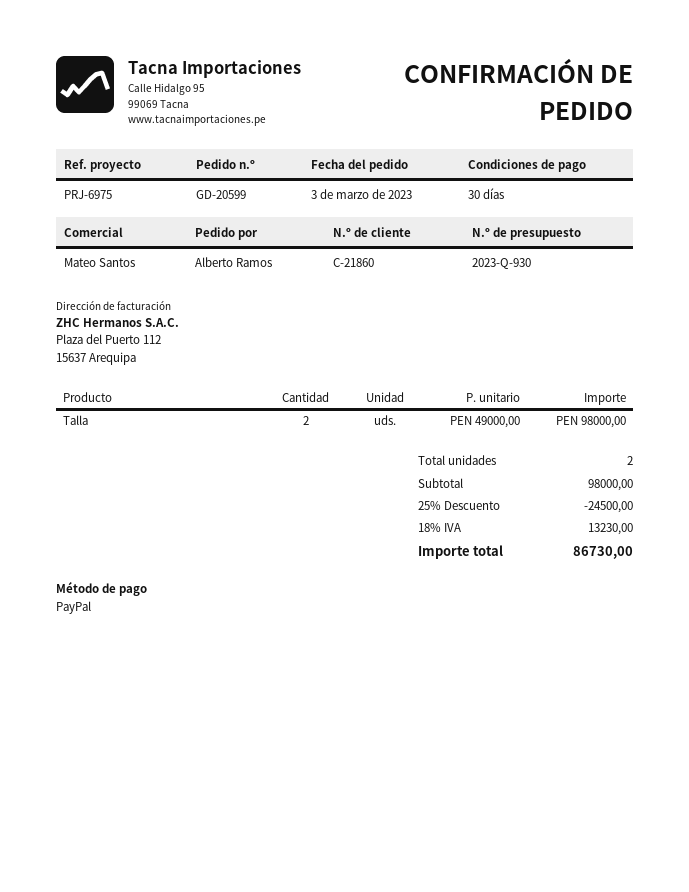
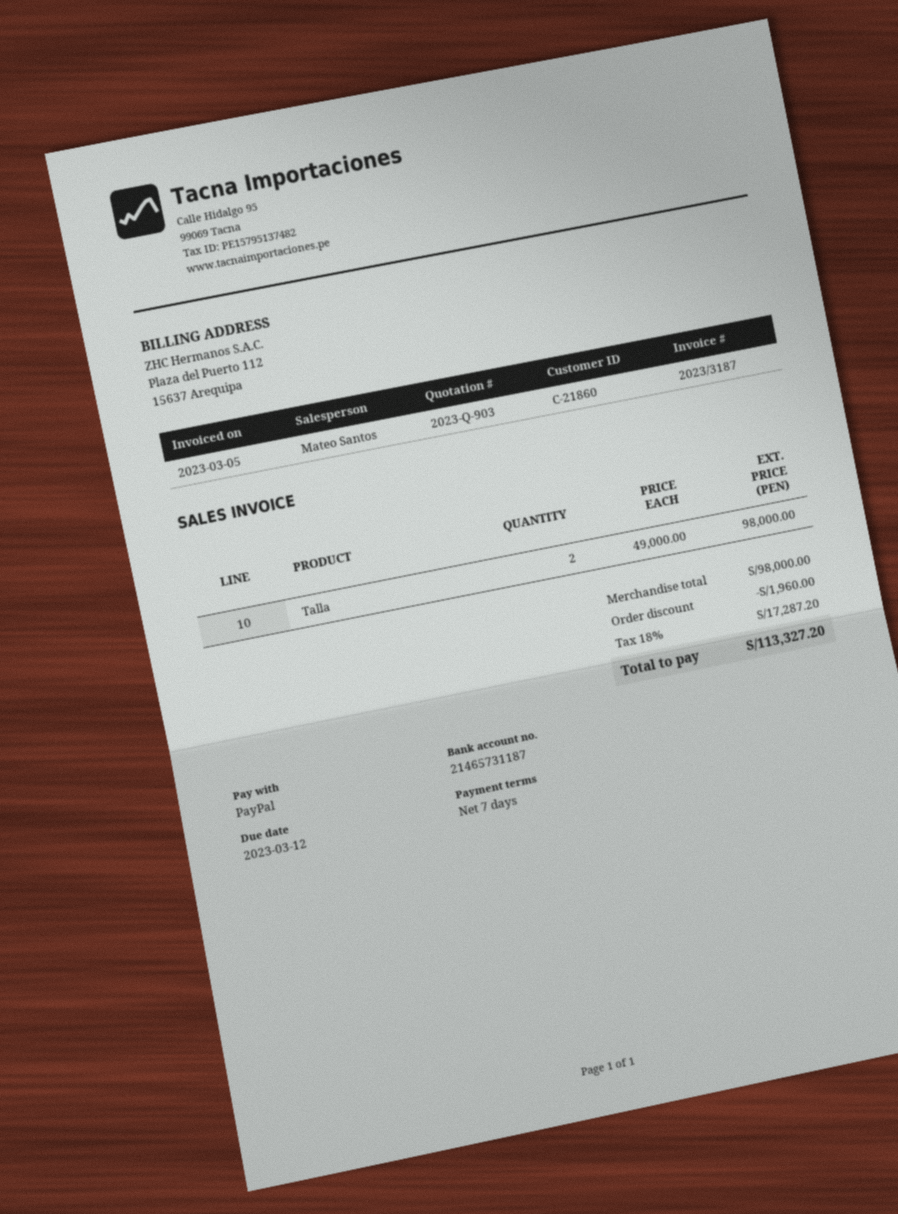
quote number: 2023-Q-930 -> 2023-Q-903
payment terms: 30 days -> 7 days
discount: 24500.00 -> 1960.00
tax: 18% = 13230.00 -> 18% = 17287.20
total: 86730.00 -> 113327.20

